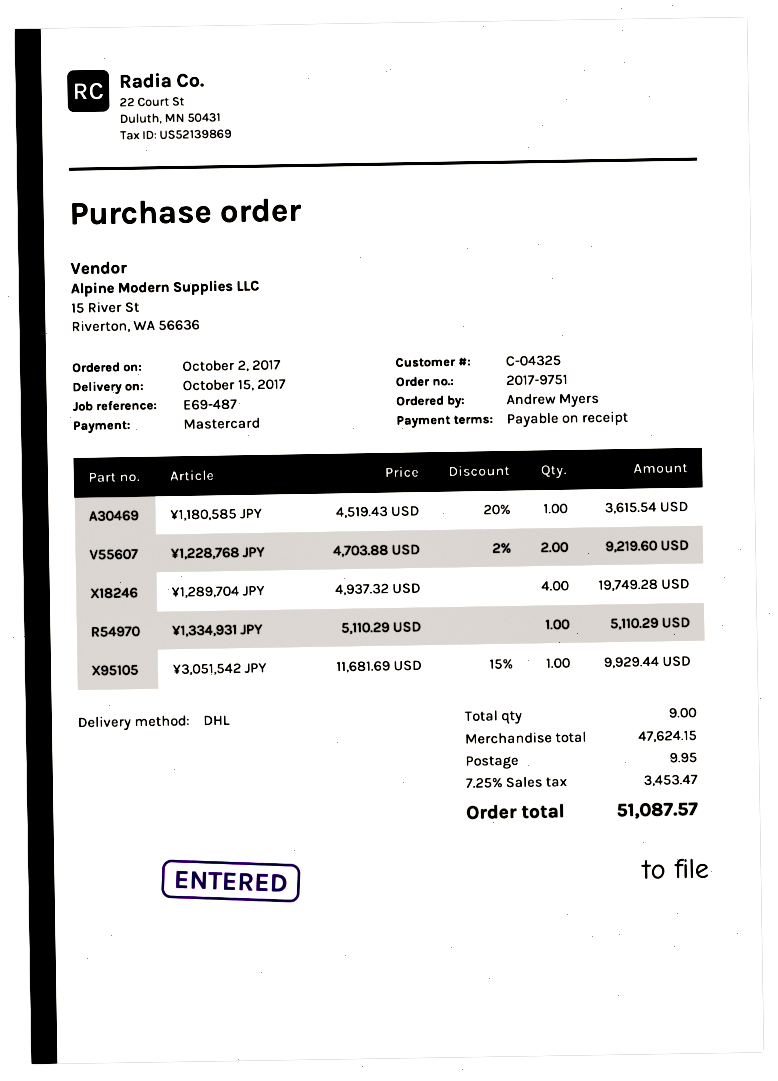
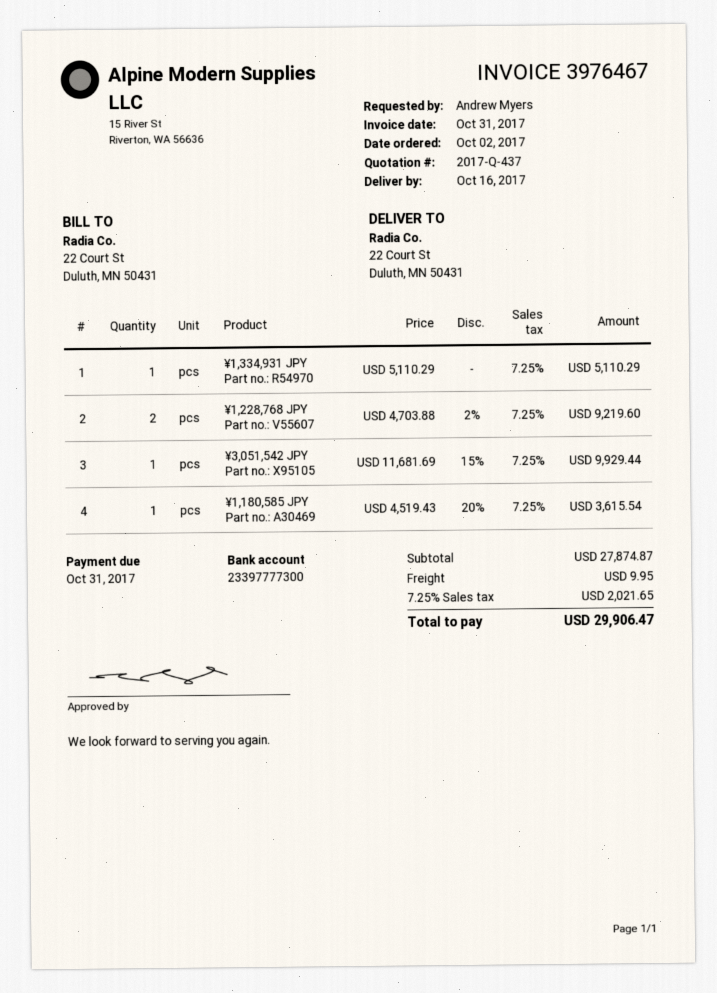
delivery date: 2017-10-15 -> 2017-10-16
¥1,289,704 JPY: 4 x 4937.32 = 19749.28 -> none
subtotal: 47624.15 -> 27874.87
tax: 7.25% = 3453.47 -> 7.25% = 2021.65
total: 51087.57 -> 29906.47

